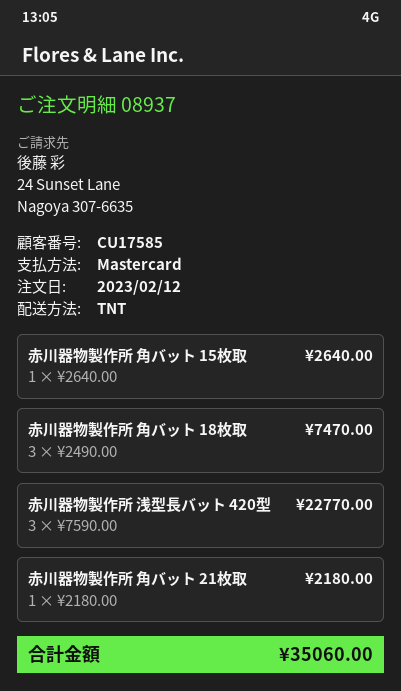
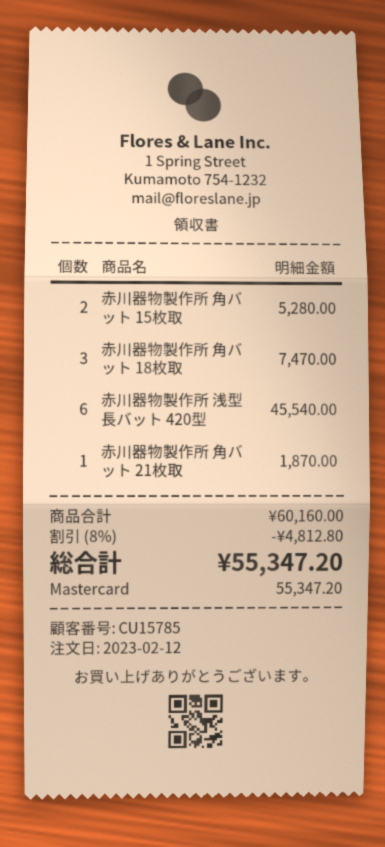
customer number: CU17585 -> CU15785
赤川器物製作所 角バット 15枚取: 1 for 2640.00 -> 2 for 5280.00
赤川器物製作所 浅型長バット 420型: 3 for 22770.00 -> 6 for 45540.00
赤川器物製作所 角バット 21枚取: 1 for 2180.00 -> 1 for 1870.00
discount: none -> 8% = 4812.80
total: 35060.00 -> 55347.20

